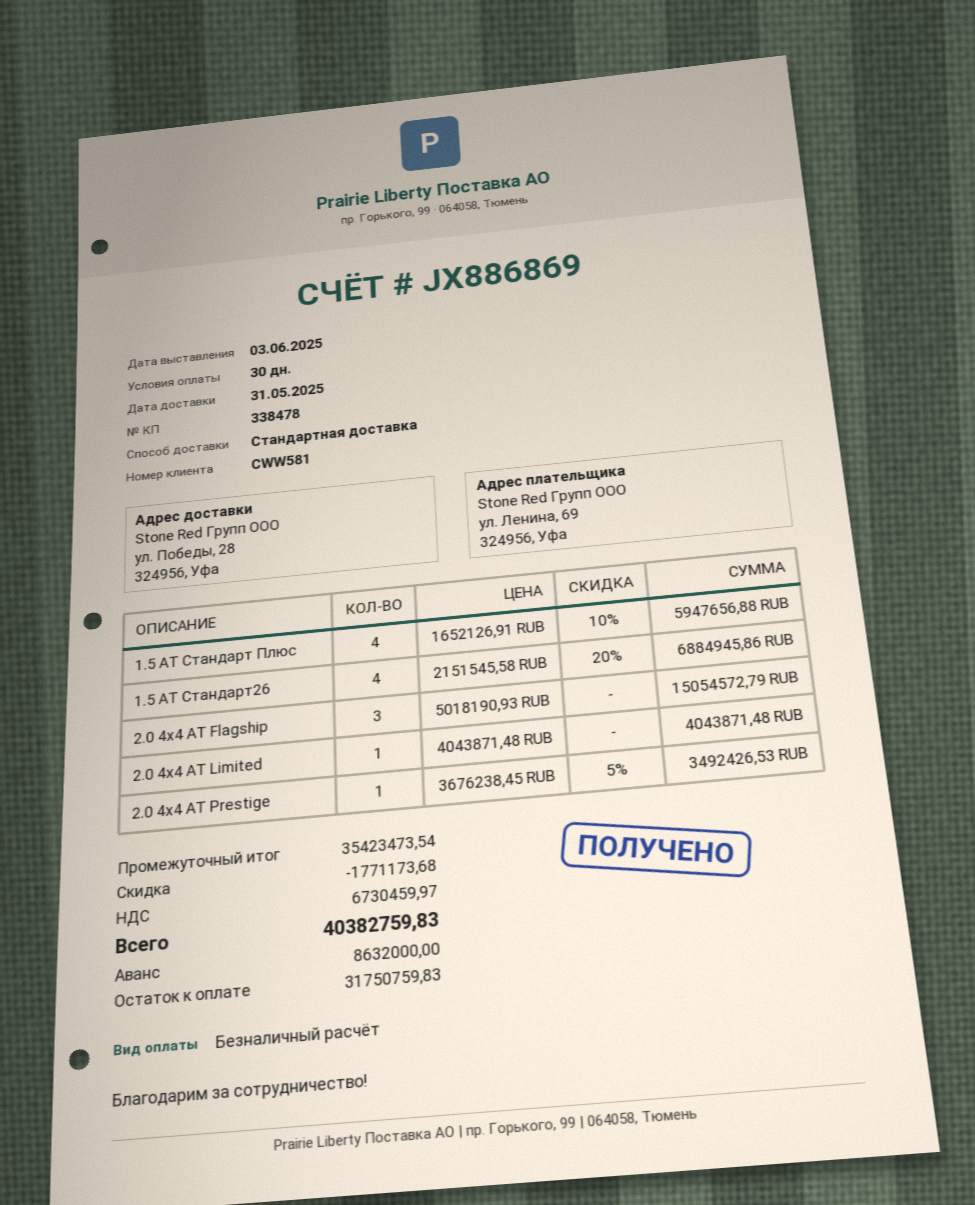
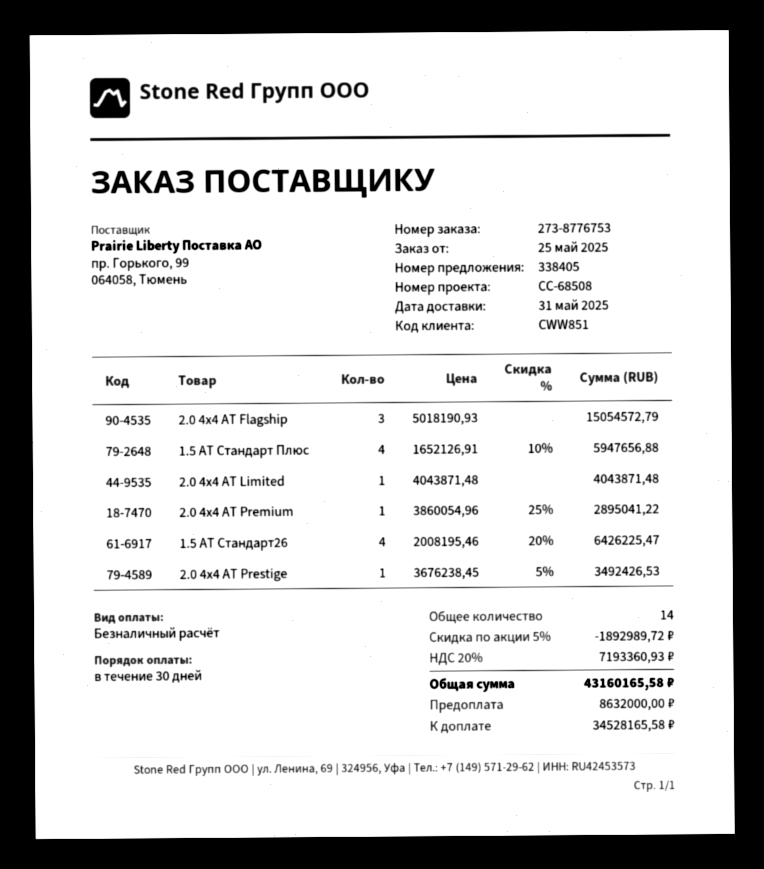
quote number: 338478 -> 338405
customer number: CWW581 -> CWW851
1.5 AT Стандарт26: 4 x 2151545.58 - 20% = 6884945.86 -> 4 x 2008195.46 - 20% = 6426225.47
2.0 4x4 AT Premium: none -> 1 x 3860054.96 - 25% = 2895041.22
discount: 1771173.68 -> 1892989.72
tax: 6730459.97 -> 7193360.93
total: 40382759.83 -> 43160165.58
balance: 31750759.83 -> 34528165.58

